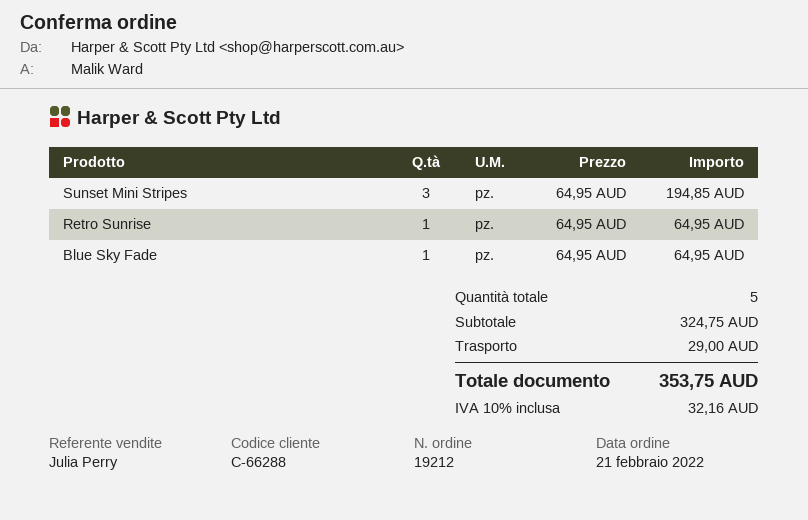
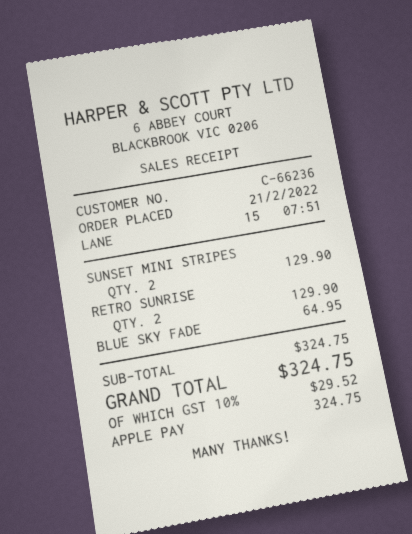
customer number: C-66288 -> C-66236
Sunset Mini Stripes: 3 for 194.85 -> 2 for 129.90
Retro Sunrise: 1 for 64.95 -> 2 for 129.90
shipping: 29.00 -> none
tax: 10% = 32.16 -> 10% = 29.52
total: 353.75 -> 324.75

